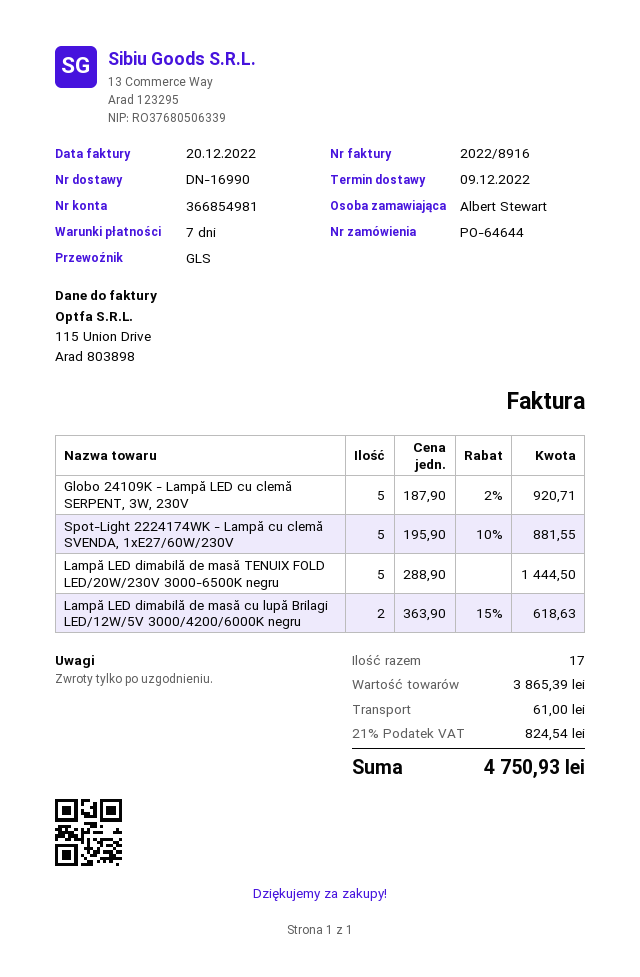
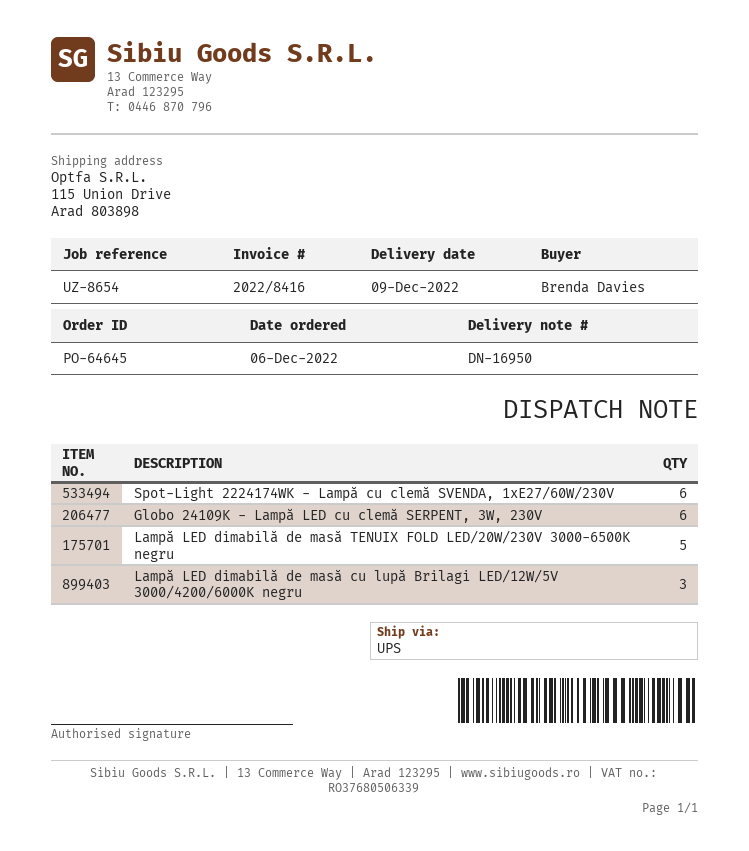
order number: PO-64644 -> PO-64645
delivery note number: DN-16990 -> DN-16950
invoice number: 2022/8916 -> 2022/8416
ordered by: Albert Stewart -> Brenda Davies
shipping method: GLS -> UPS
Globo 24109K - Lampă LED cu clemă SERPENT, 3W, 230V: 5 -> 6
Spot-Light 2224174WK - Lampă cu clemă SVENDA, 1xE27/60W/230V: 5 -> 6
Lampă LED dimabilă de masă cu lupă Brilagi LED/12W/5V 3000/4200/6000K negru: 2 -> 3

